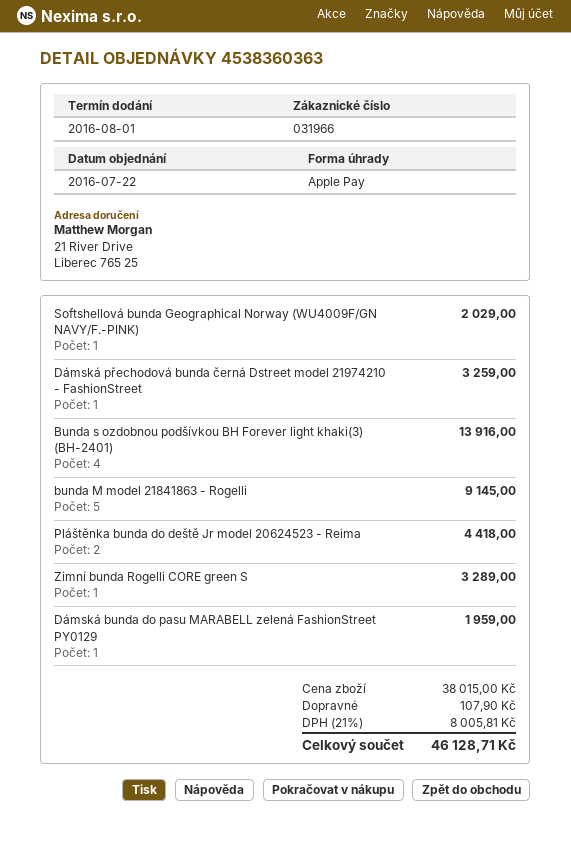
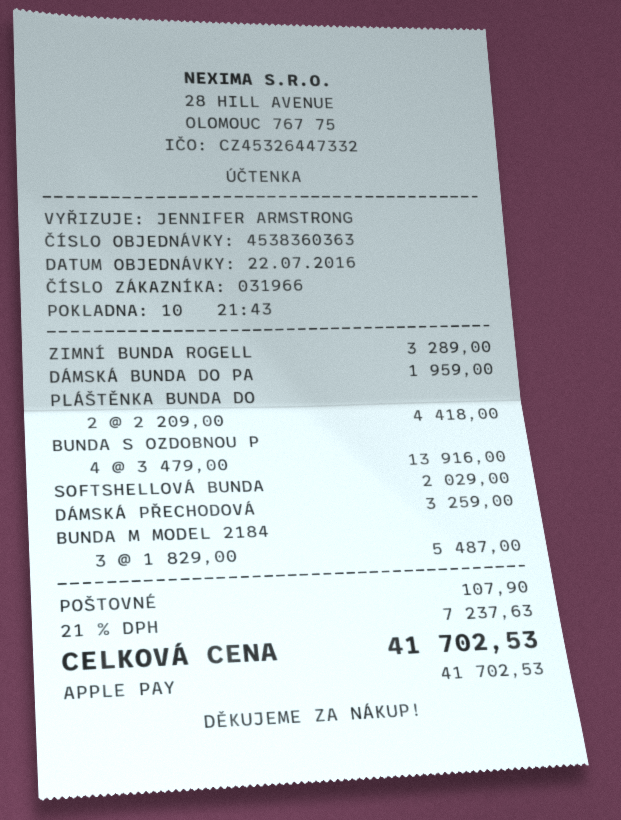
bunda M model 21841863 - Rogelli: 5 for 9145.00 -> 3 for 5487.00
tax: 21% = 8005.81 -> 21% = 7237.63
total: 46128.71 -> 41702.53

